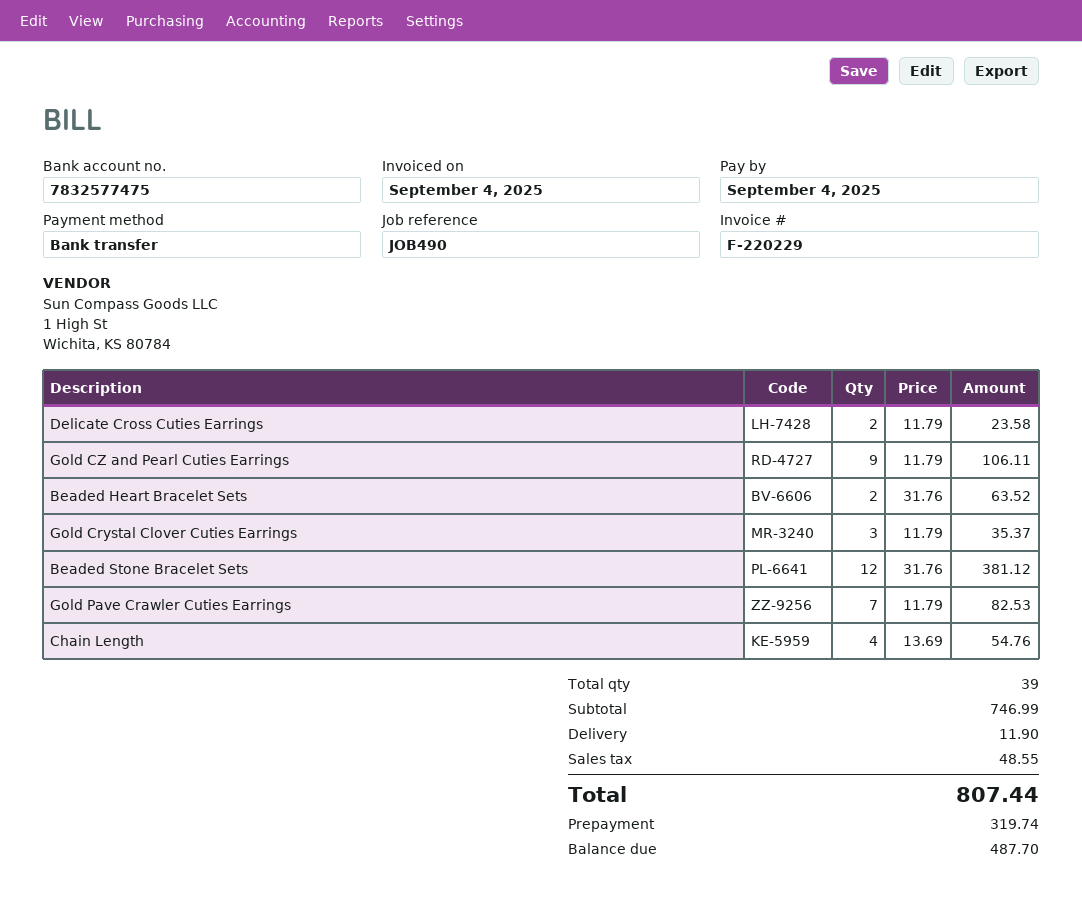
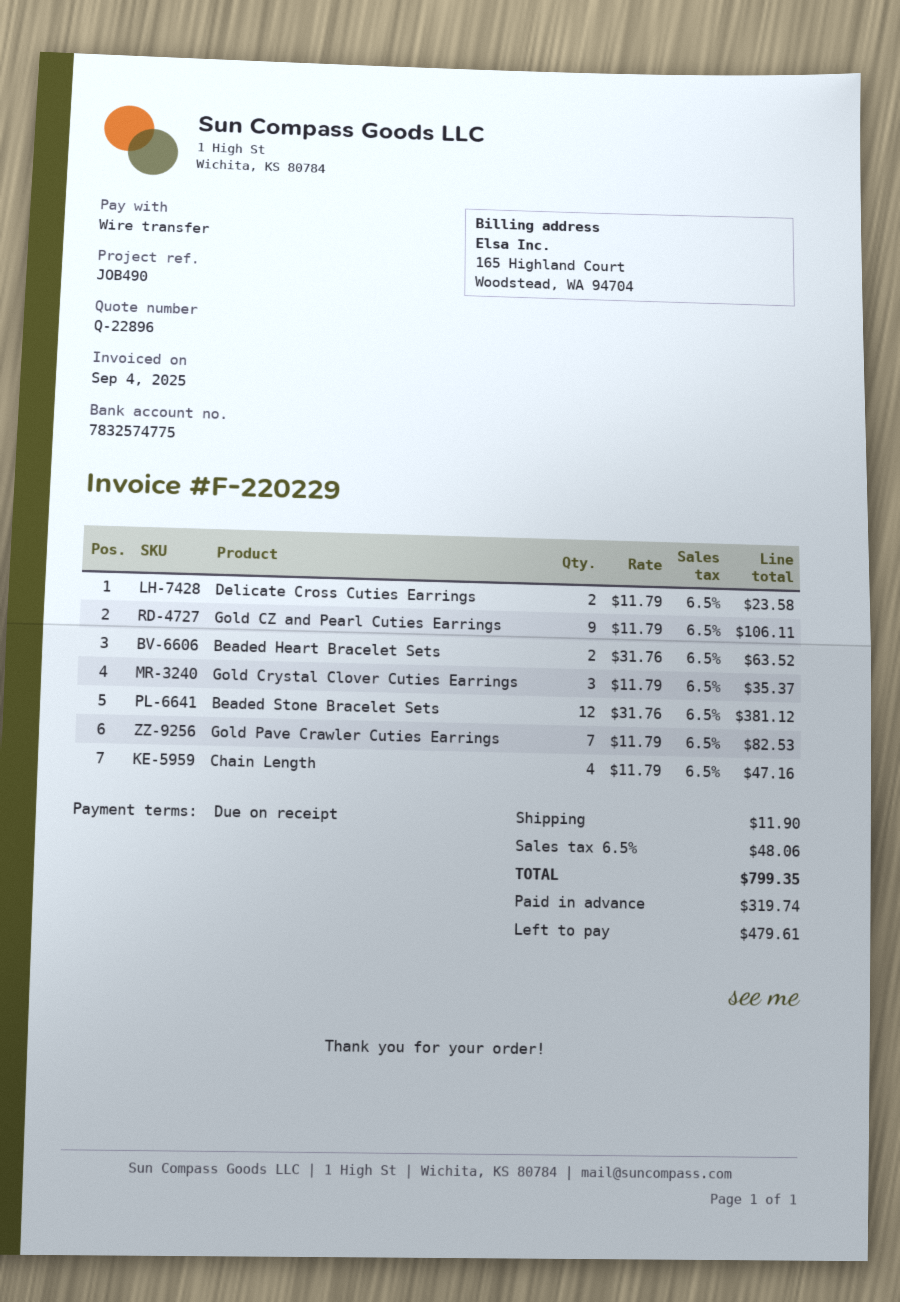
bank account: 7832577475 -> 7832574775
Chain Length: 4 x 13.69 = 54.76 -> 4 x 11.79 = 47.16
tax: 48.55 -> 48.06
total: 807.44 -> 799.35
balance: 487.70 -> 479.61

